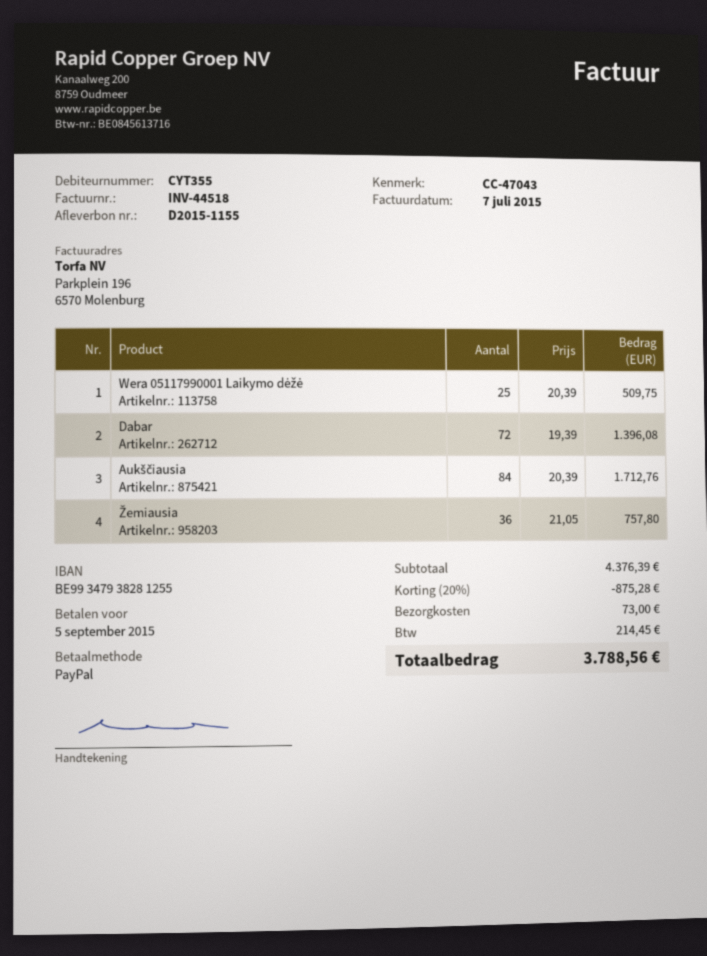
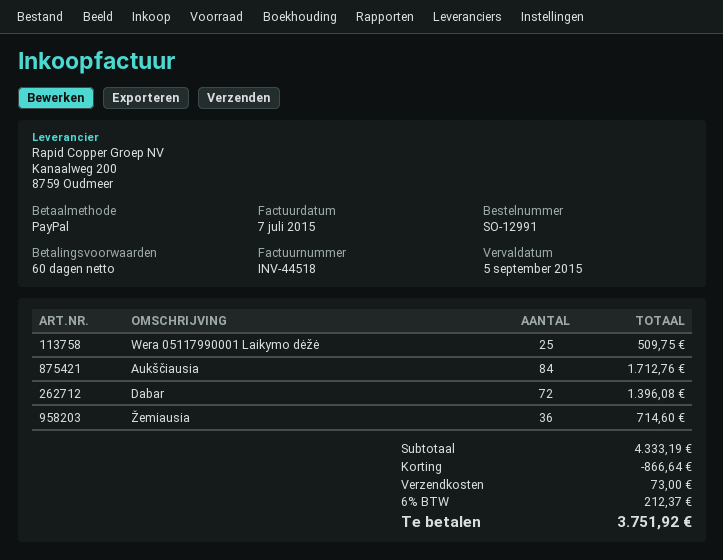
Žemiausia: 36 for 757.80 -> 36 for 714.60
subtotal: 4376.39 -> 4333.19
discount: 875.28 -> 866.64
tax: 214.45 -> 212.37
total: 3788.56 -> 3751.92

